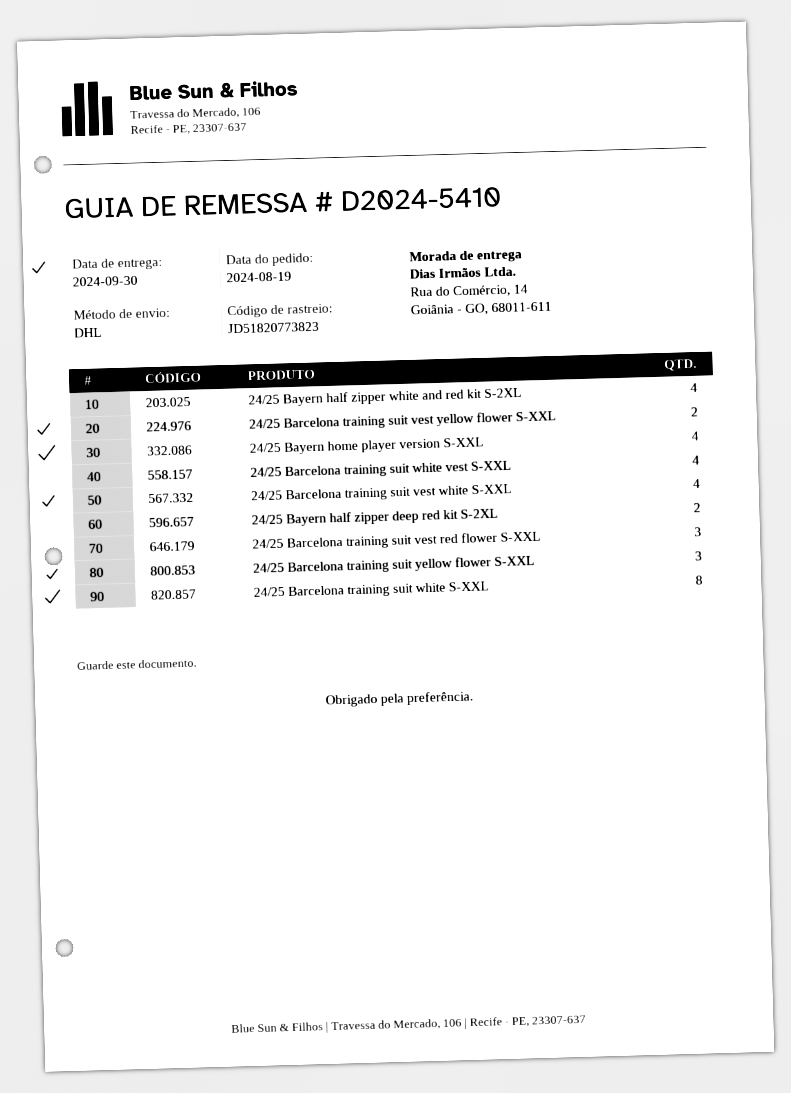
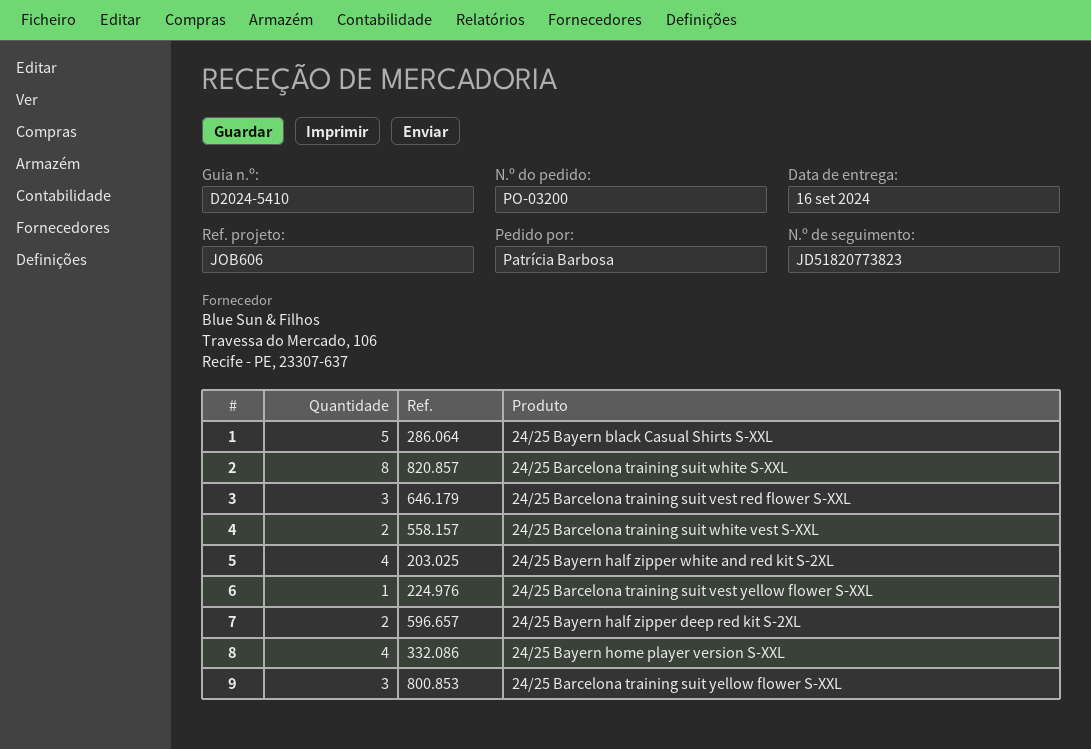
delivery date: 2024-09-30 -> 2024-09-16
24/25 Barcelona training suit vest yellow flower S-XXL: 2 -> 1
24/25 Barcelona training suit white vest S-XXL: 4 -> 2
24/25 Barcelona training suit vest white S-XXL: 4 -> none
24/25 Bayern black Casual Shirts S-XXL: none -> 5

